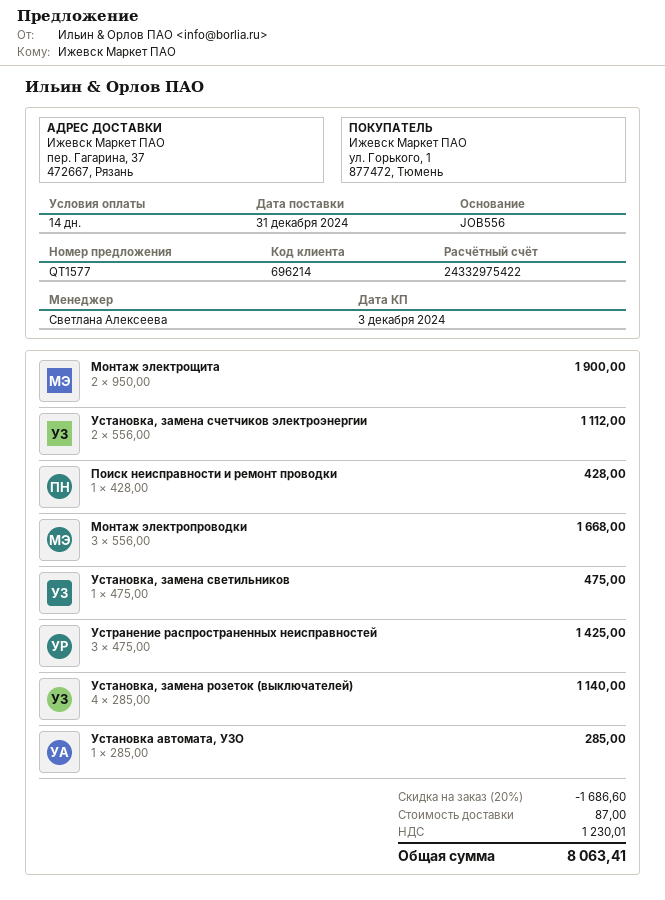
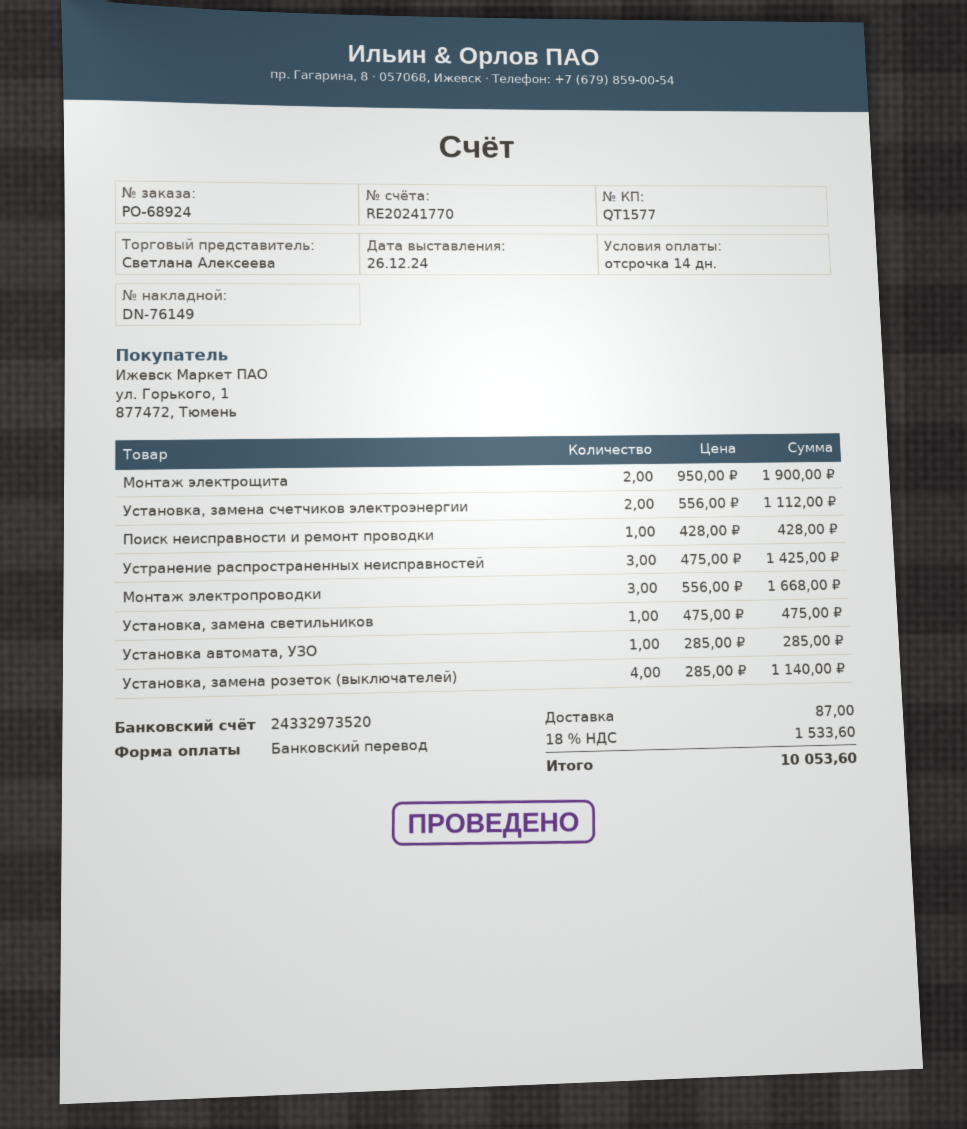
bank account: 24332975422 -> 24332973520
discount: 20% = 1686.60 -> none
tax: 1230.01 -> 1533.60
total: 8063.41 -> 10053.60

